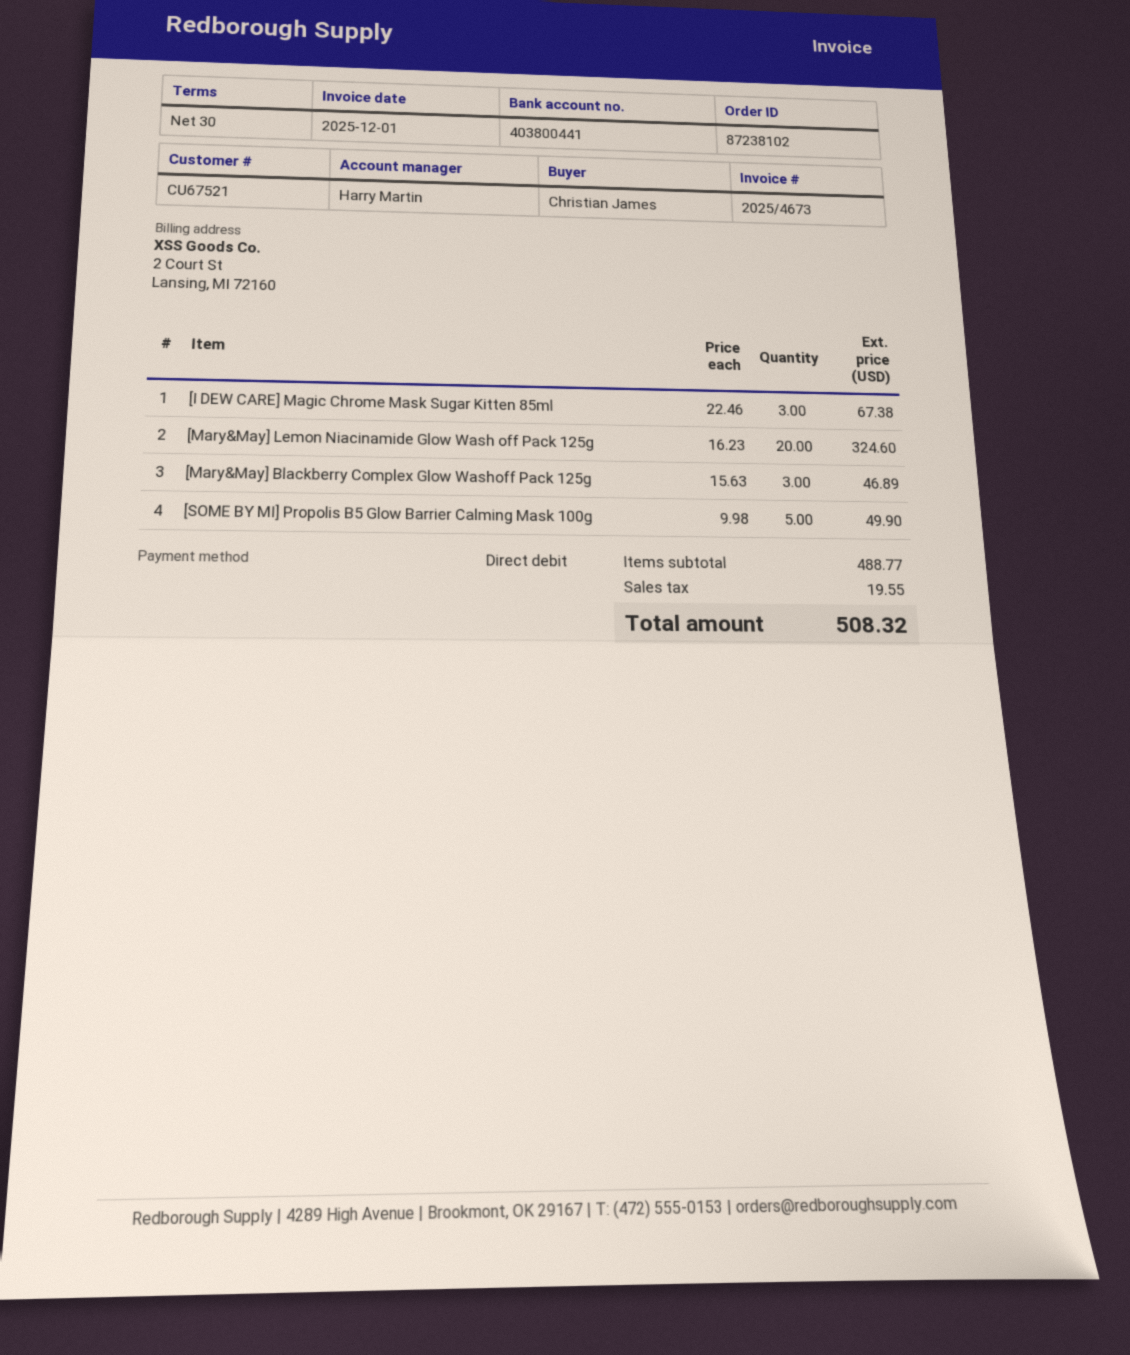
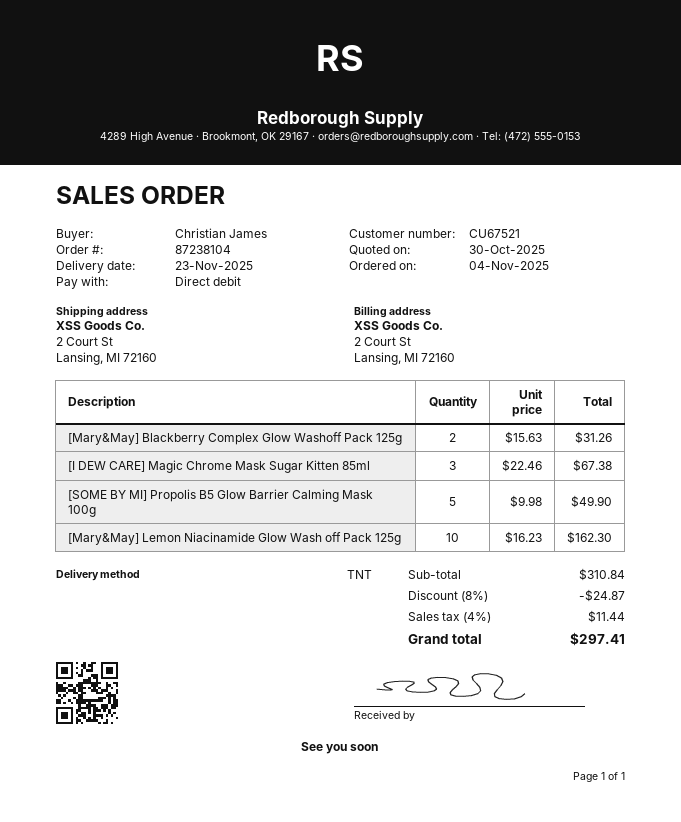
order number: 87238102 -> 87238104
[Mary&May] Lemon Niacinamide Glow Wash off Pack 125g: 20 x 16.23 = 324.60 -> 10 x 16.23 = 162.30
[Mary&May] Blackberry Complex Glow Washoff Pack 125g: 3 x 15.63 = 46.89 -> 2 x 15.63 = 31.26
subtotal: 488.77 -> 310.84
discount: none -> 8% = 24.87
tax: 19.55 -> 11.44
total: 508.32 -> 297.41

